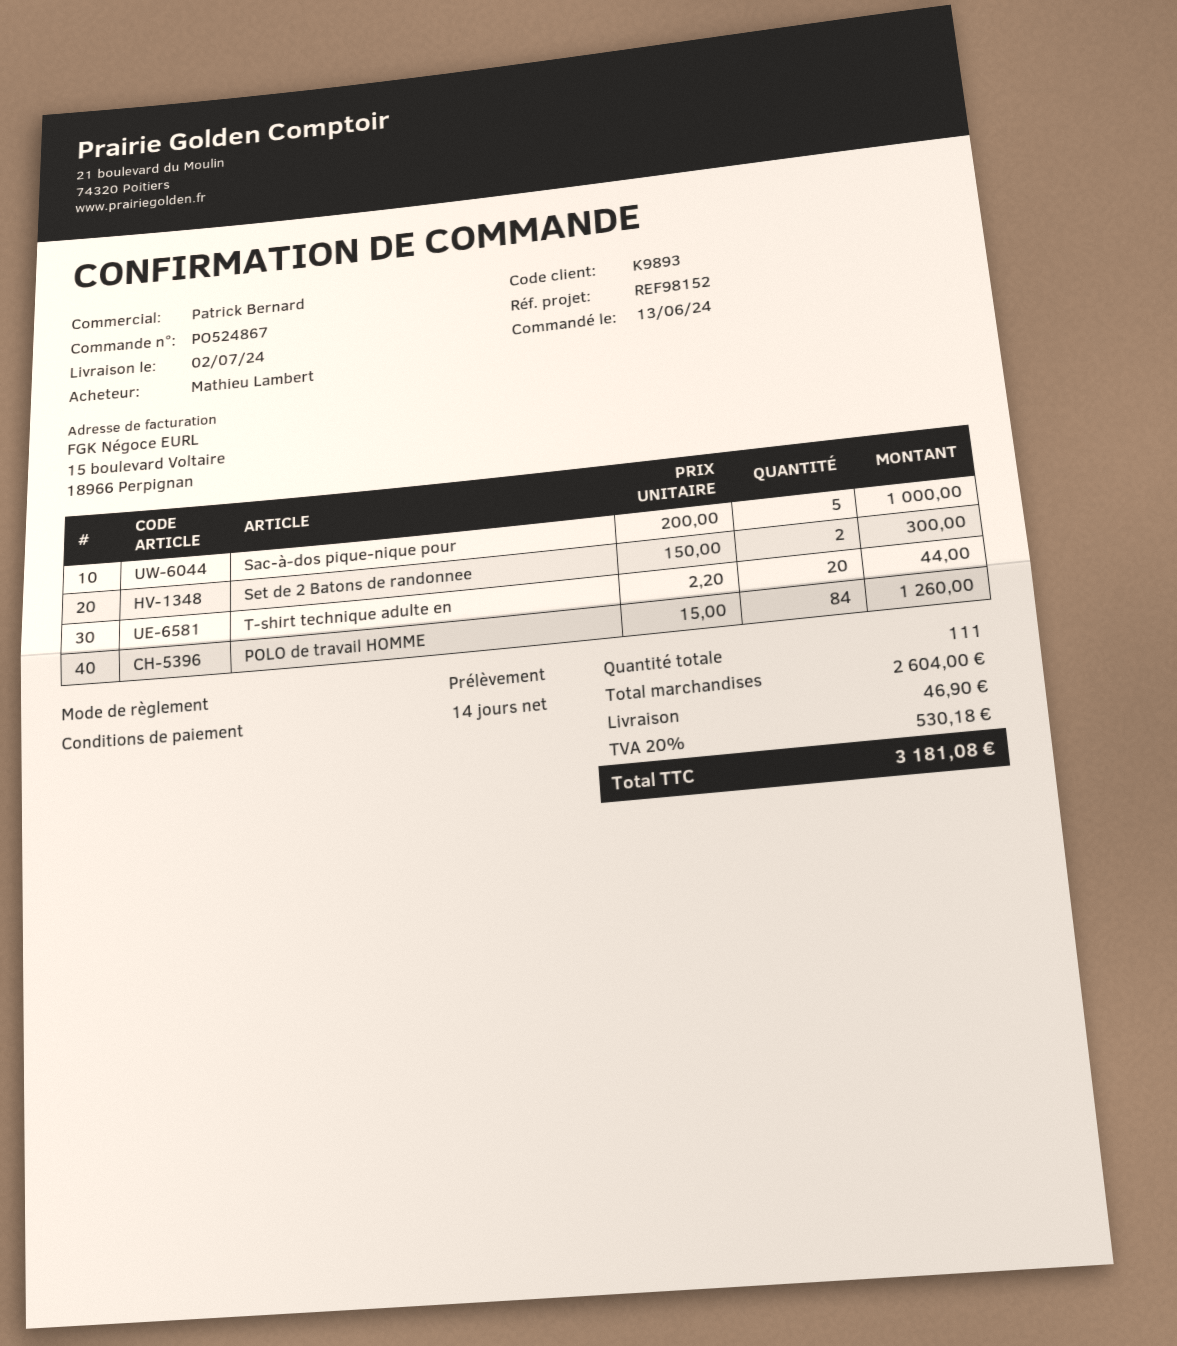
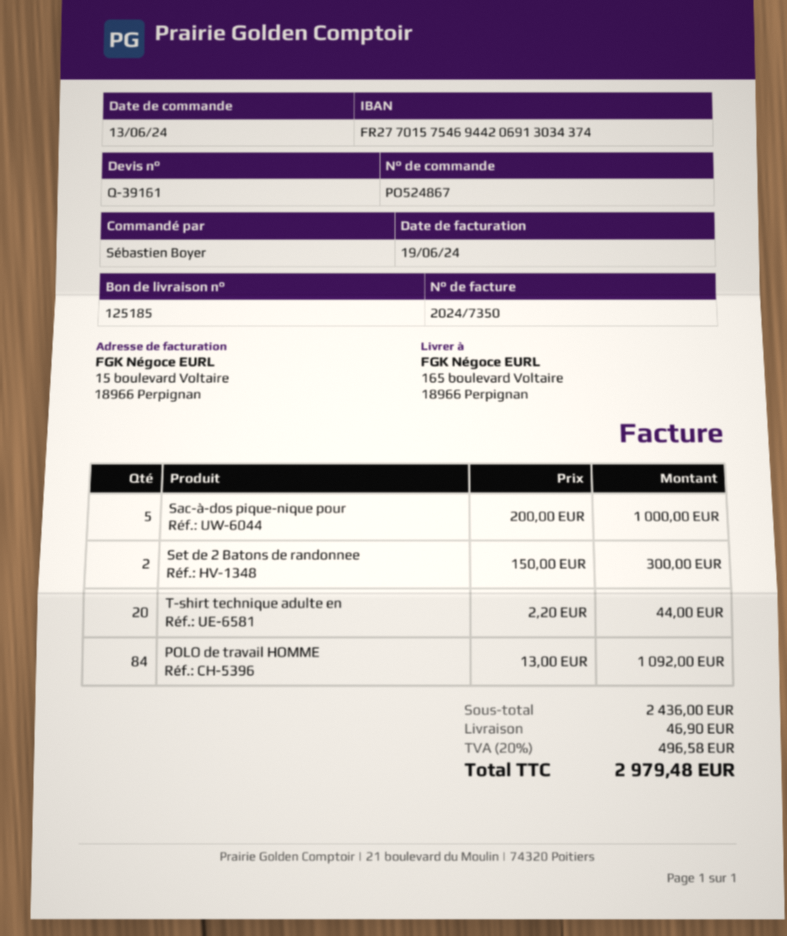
ordered by: Mathieu Lambert -> Sébastien Boyer
POLO de travail HOMME: 84 x 15.00 = 1260.00 -> 84 x 13.00 = 1092.00
subtotal: 2604.00 -> 2436.00
tax: 20% = 530.18 -> 20% = 496.58
total: 3181.08 -> 2979.48

